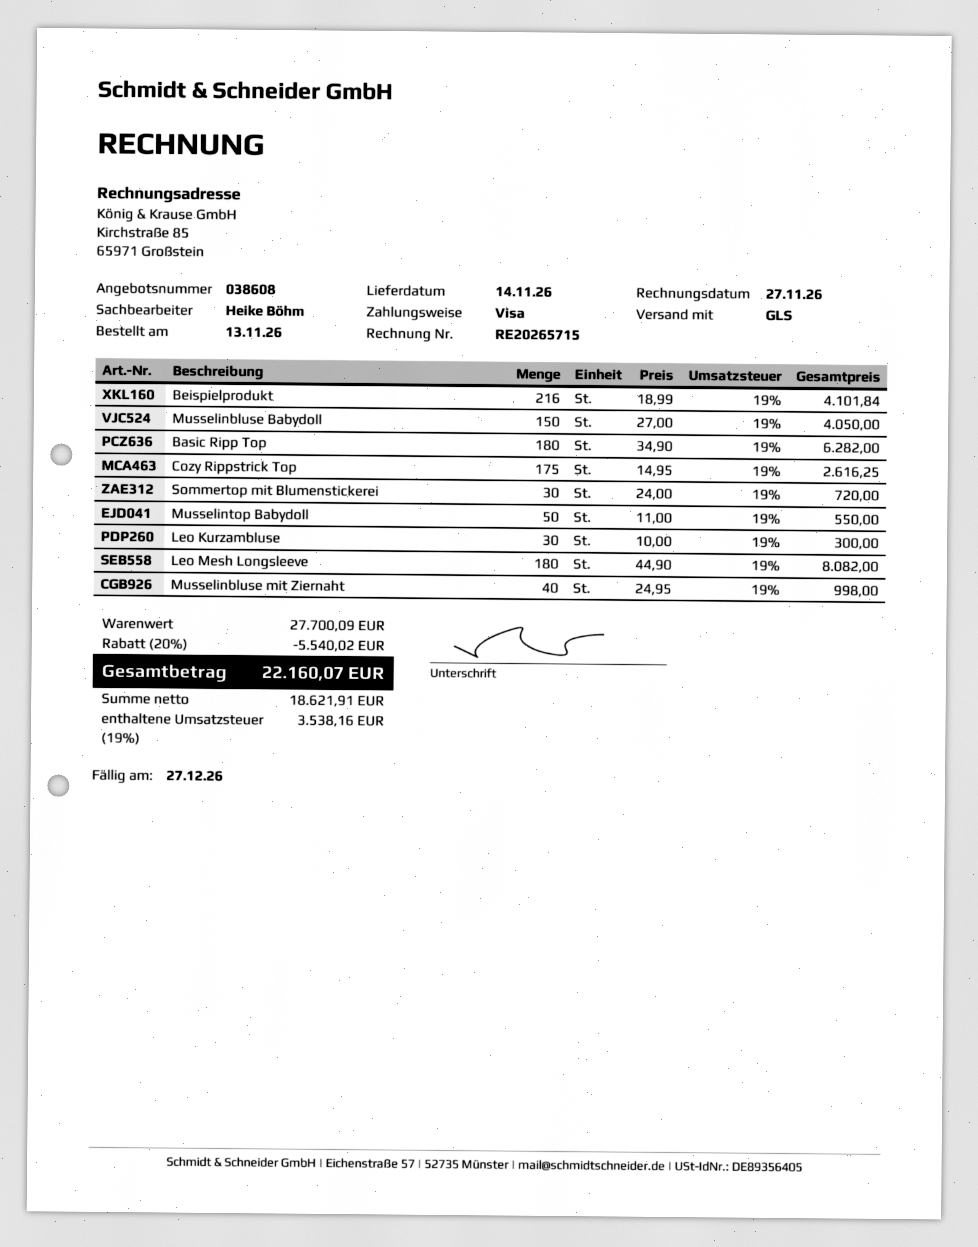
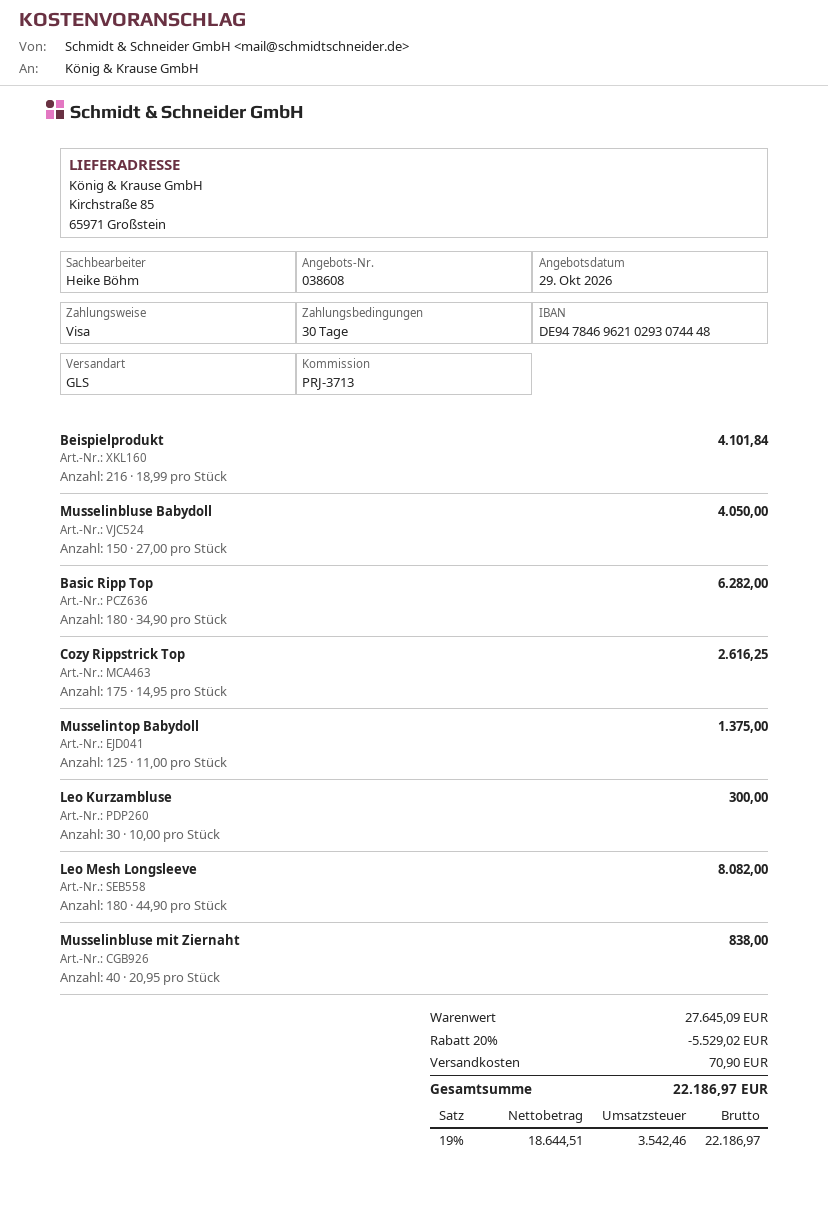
Sommertop mit Blumenstickerei: 30 x 24.00 = 720.00 -> none
Musselintop Babydoll: 50 x 11.00 = 550.00 -> 125 x 11.00 = 1375.00
Musselinbluse mit Ziernaht: 40 x 24.95 = 998.00 -> 40 x 20.95 = 838.00
subtotal: 27700.09 -> 27645.09
discount: 20% = 5540.02 -> 20% = 5529.02
shipping: none -> 70.90
net: 18621.91 -> 18644.51
tax: 19% = 3538.16 -> 19% = 3542.46
total: 22160.07 -> 22186.97

